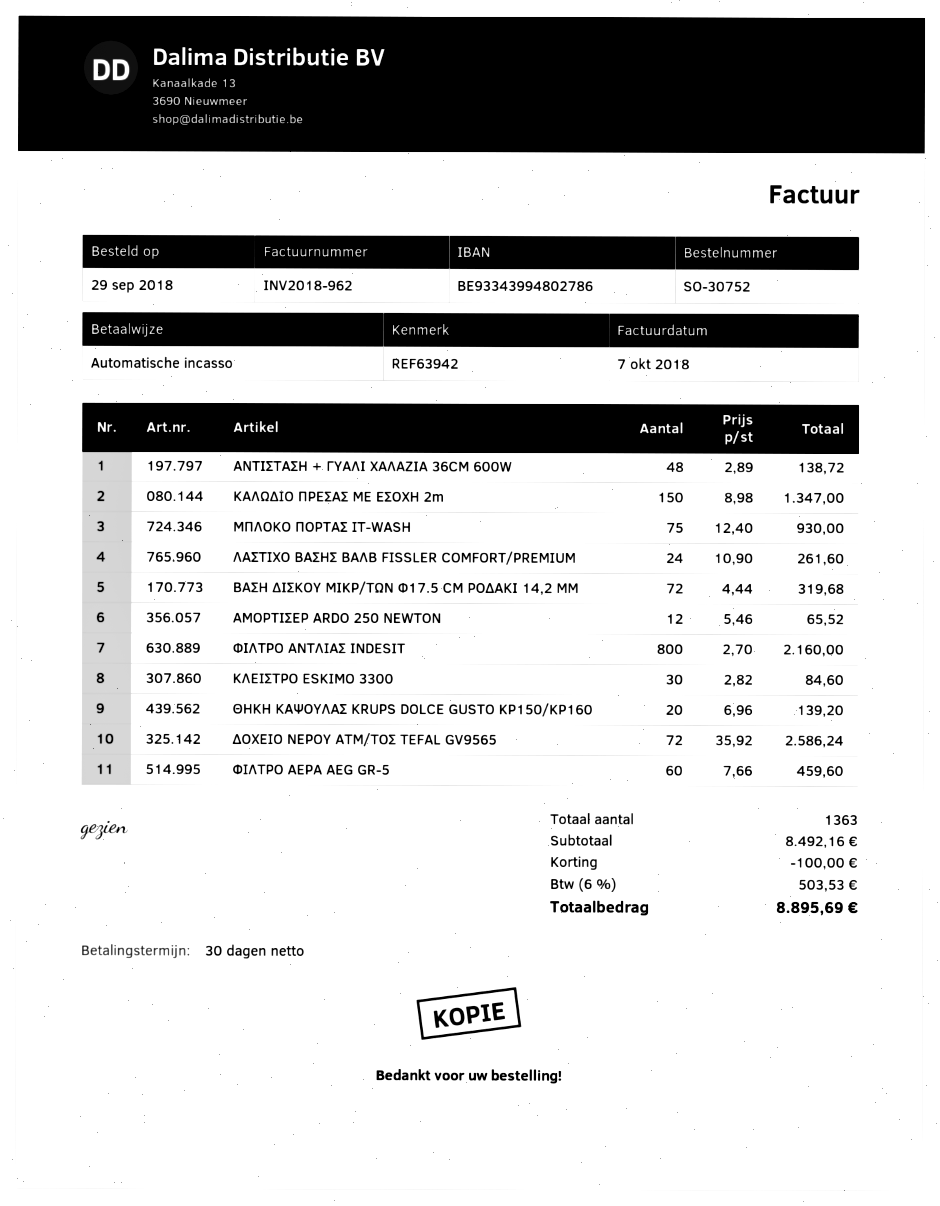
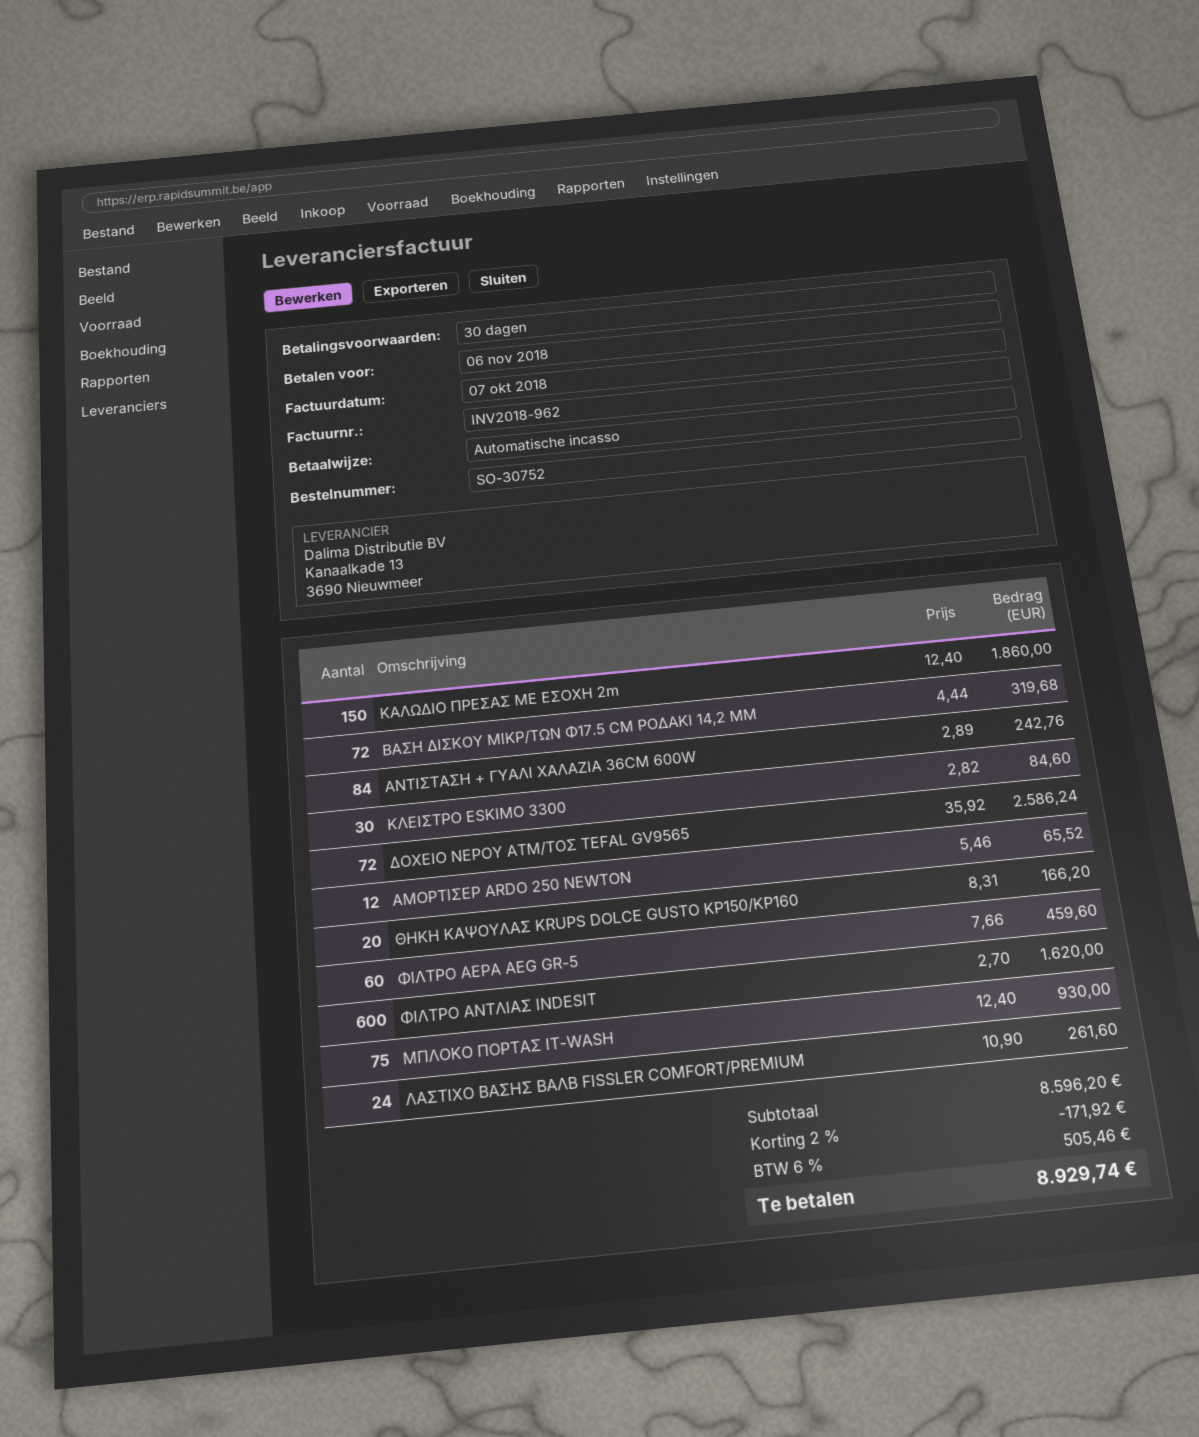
ΑΝΤΙΣΤΑΣΗ + ΓΥΑΛΙ ΧΑΛΑΖΙΑ 36CM 600W: 48 x 2.89 = 138.72 -> 84 x 2.89 = 242.76
ΚΑΛΩΔΙΟ ΠΡΕΣΑΣ ΜΕ ΕΣΟΧΗ 2m: 150 x 8.98 = 1347.00 -> 150 x 12.40 = 1860.00
ΦΙΛΤΡΟ ΑΝΤΛΙΑΣ INDESΙT: 800 x 2.70 = 2160.00 -> 600 x 2.70 = 1620.00
ΘΗΚΗ ΚΑΨΟΥΛΑΣ KRUPS DOLCE GUSTO KP150/KP160: 20 x 6.96 = 139.20 -> 20 x 8.31 = 166.20
subtotal: 8492.16 -> 8596.20
discount: 100.00 -> 171.92
tax: 6% = 503.53 -> 6% = 505.46
total: 8895.69 -> 8929.74

